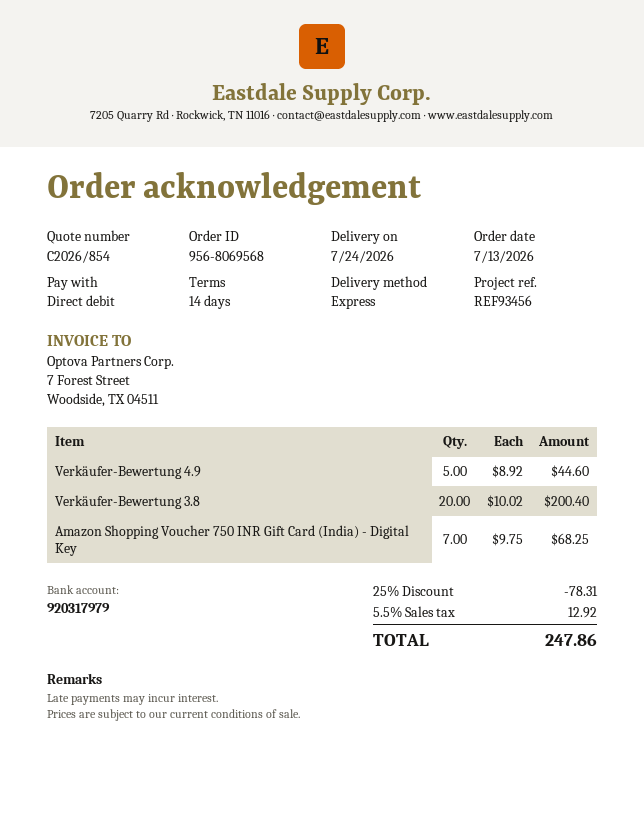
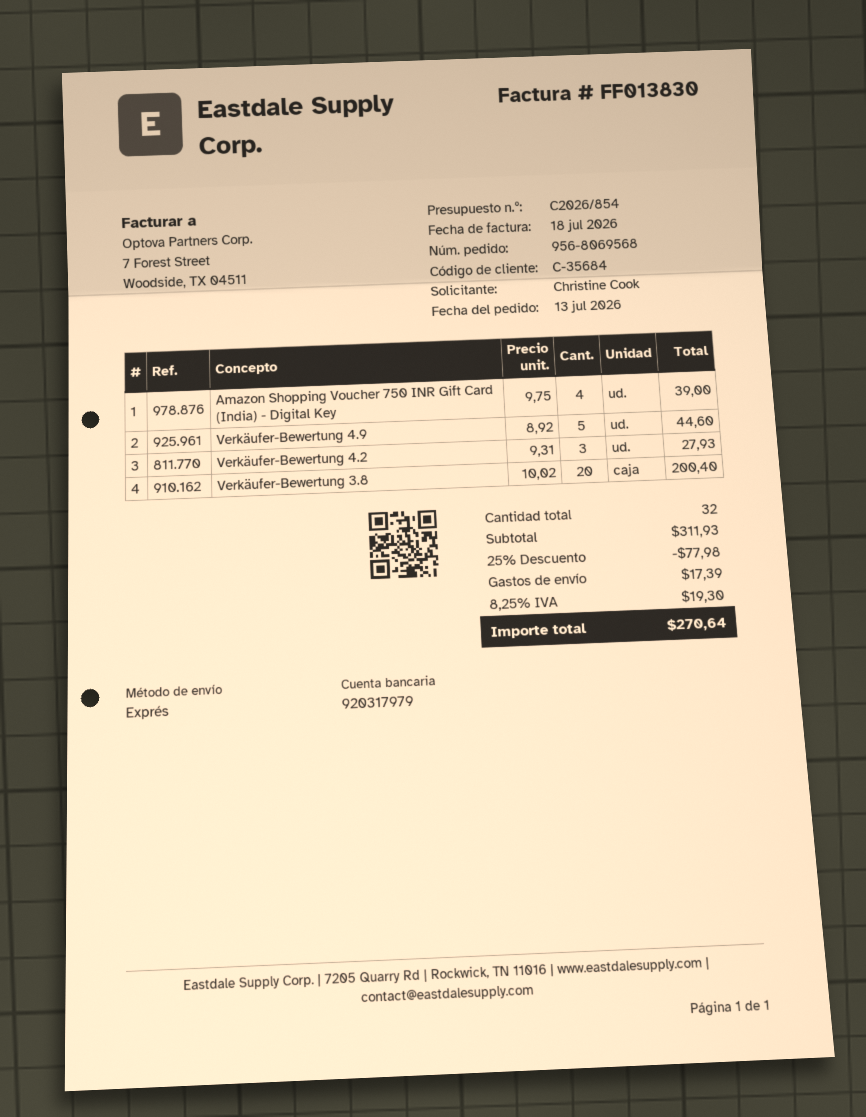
Amazon Shopping Voucher 750 INR Gift Card (India) - Digital Key: 7 x 9.75 = 68.25 -> 4 x 9.75 = 39.00
Verkäufer-Bewertung 4.2: none -> 3 x 9.31 = 27.93
discount: 25% = 78.31 -> 25% = 77.98
shipping: none -> 17.39
tax: 5.5% = 12.92 -> 8.25% = 19.30
total: 247.86 -> 270.64

